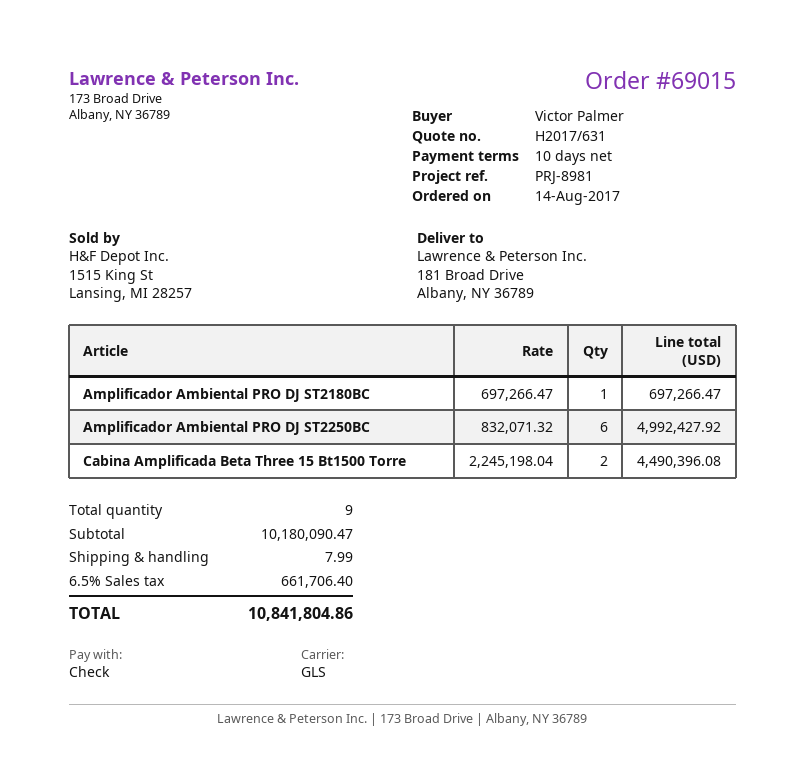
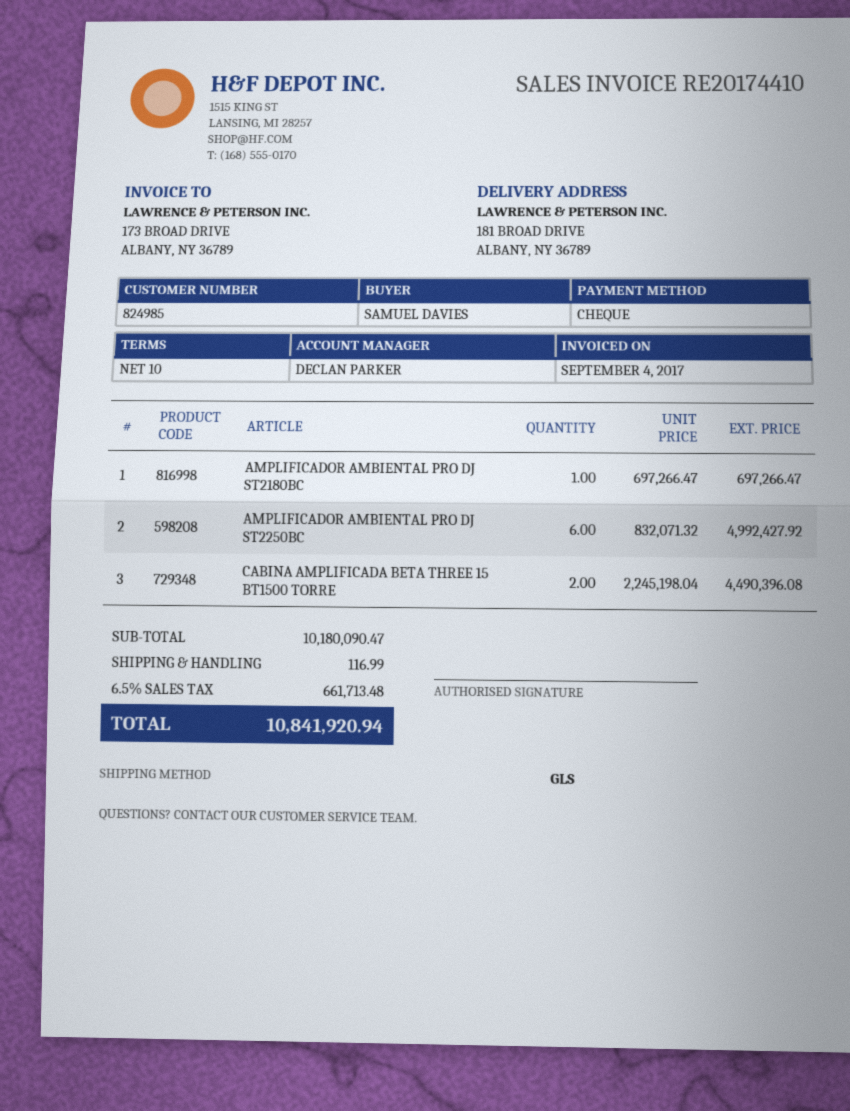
ordered by: Victor Palmer -> SAMUEL DAVIES
shipping: 7.99 -> 116.99
tax: 6.5% = 661706.40 -> 6.5% = 661713.48
total: 10841804.86 -> 10841920.94

